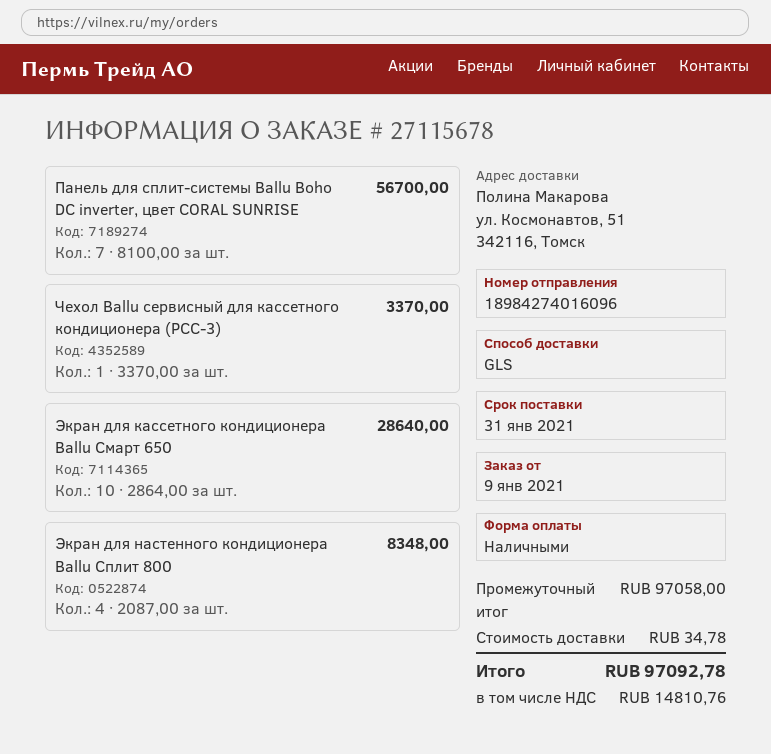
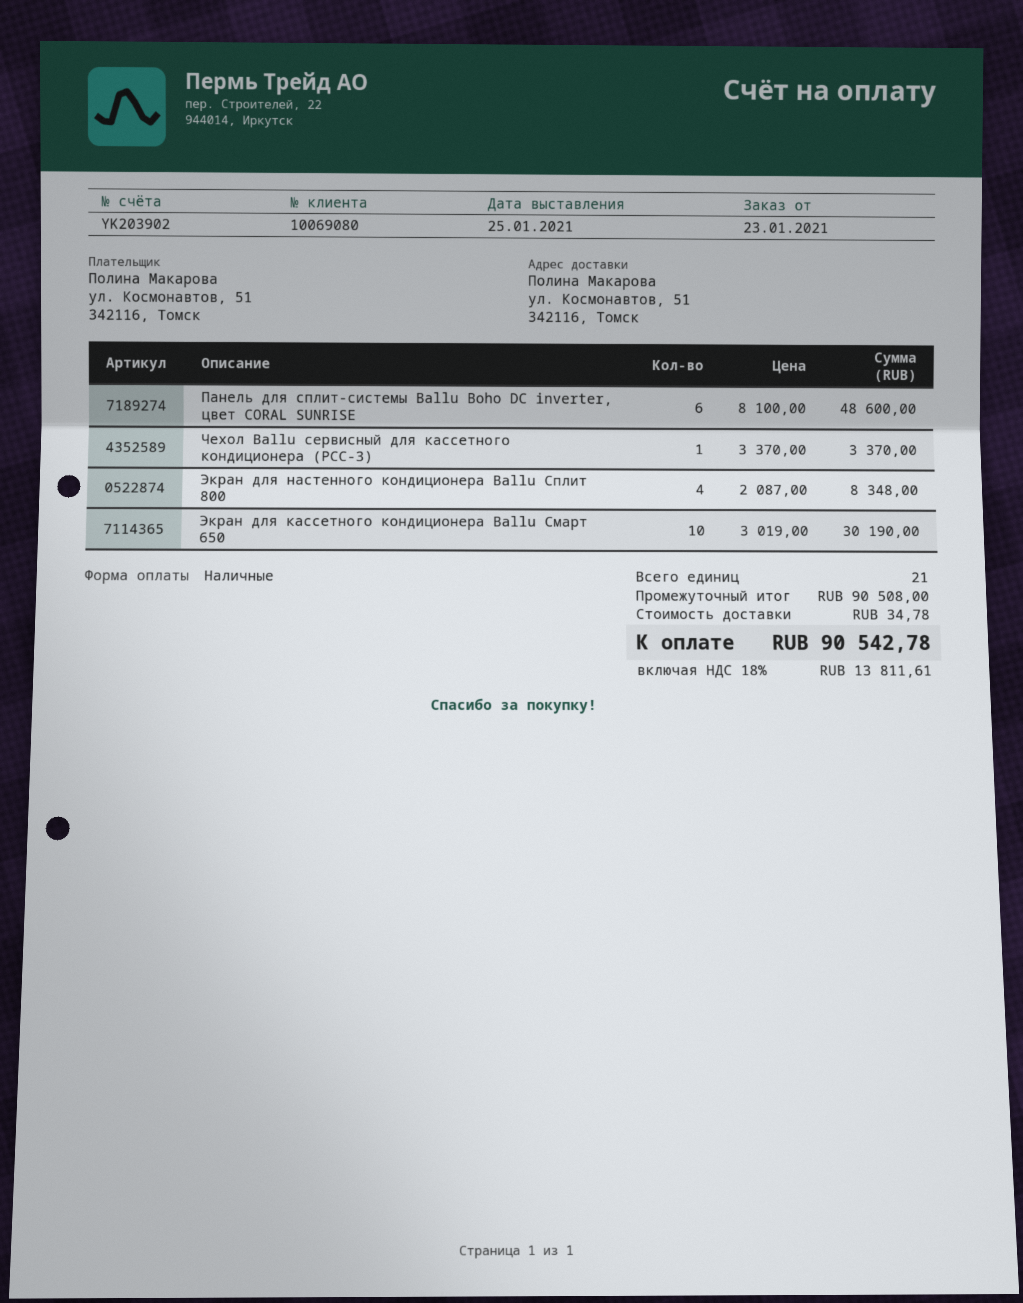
order date: 2021-01-09 -> 2021-01-23
Панель для сплит-системы Ballu Boho DC inverter, цвет CORAL SUNRISE: 7 x 8100.00 = 56700.00 -> 6 x 8100.00 = 48600.00
Экран для кассетного кондиционера Ballu Смарт 650: 10 x 2864.00 = 28640.00 -> 10 x 3019.00 = 30190.00
subtotal: 97058.00 -> 90508.00
tax: 14810.76 -> 13811.61
total: 97092.78 -> 90542.78

